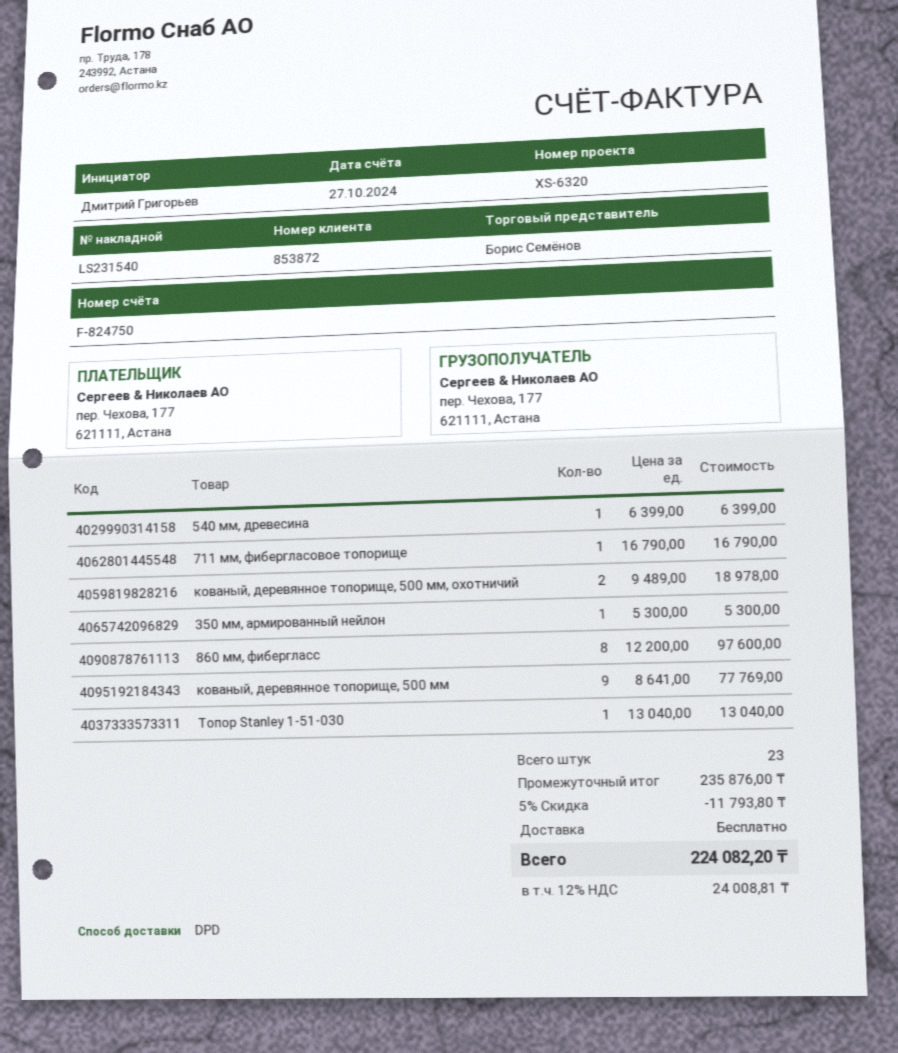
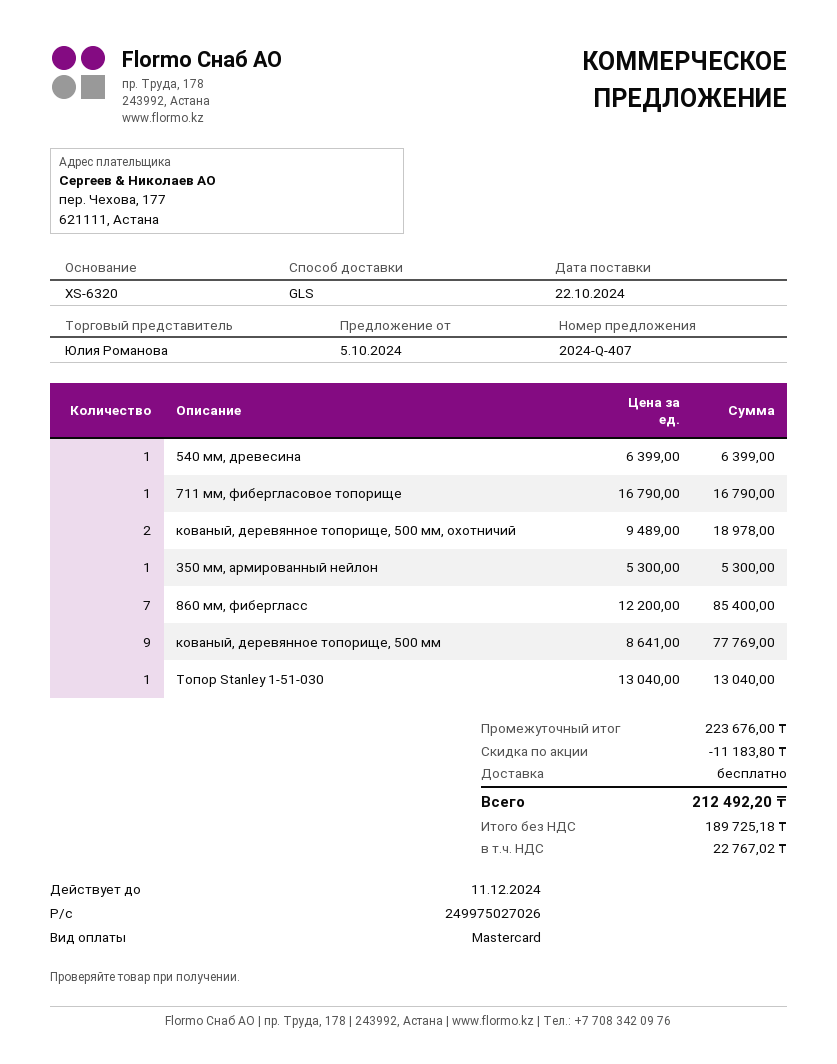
sales rep: Борис Семёнов -> Юлия Романова
shipping method: DPD -> GLS
860 мм, фибергласс: 8 x 12200.00 = 97600.00 -> 7 x 12200.00 = 85400.00
subtotal: 235876.00 -> 223676.00
discount: 11793.80 -> 11183.80
tax: 24008.81 -> 22767.02
total: 224082.20 -> 212492.20

